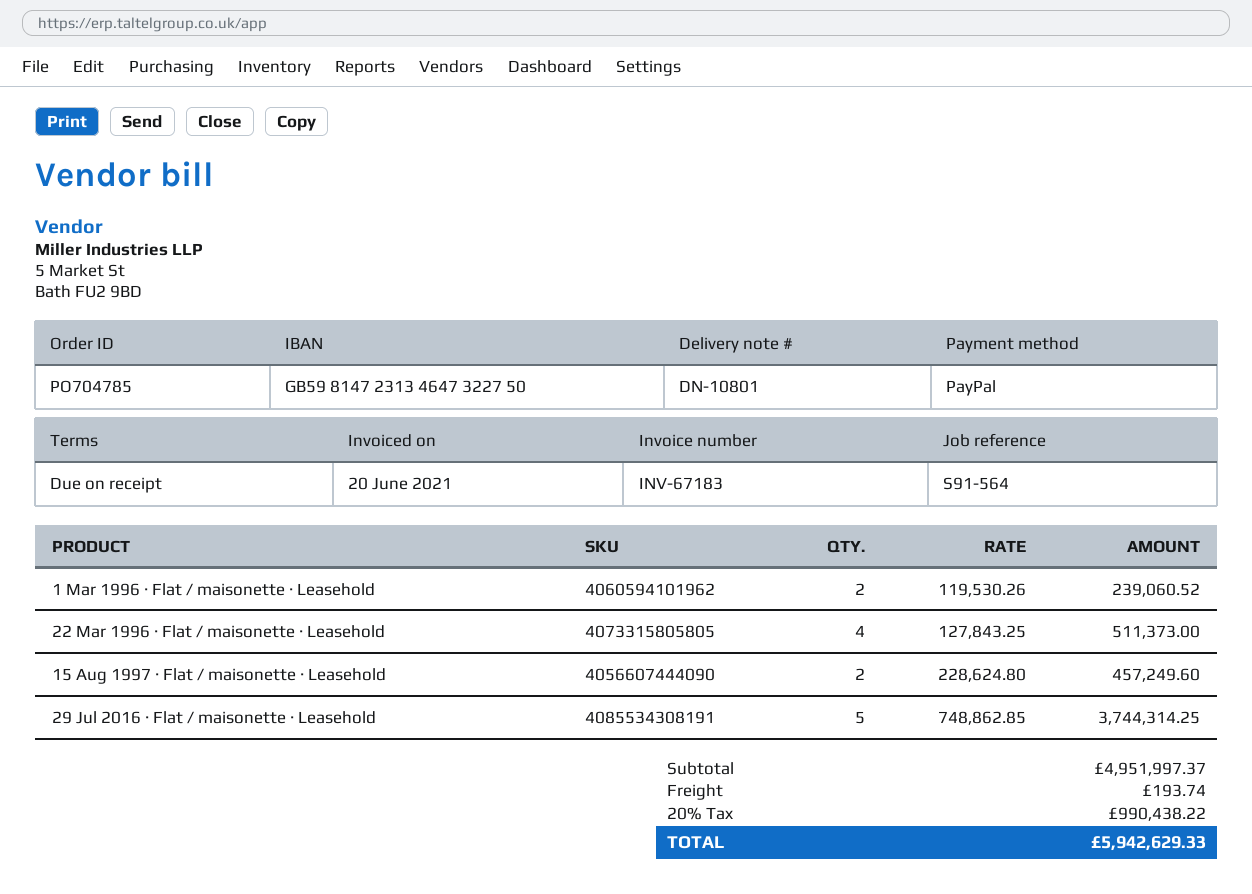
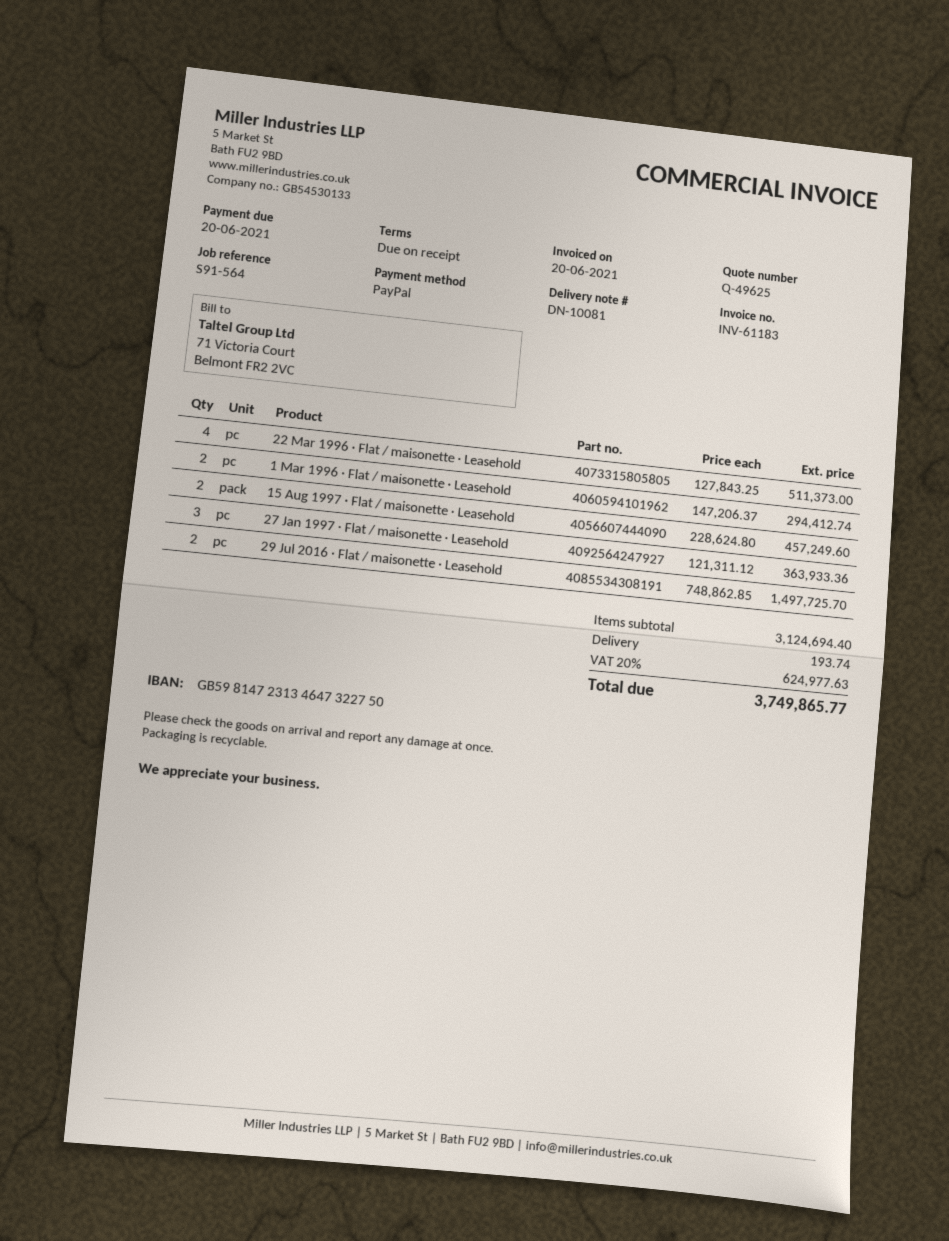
delivery note number: DN-10801 -> DN-10081
invoice number: INV-67183 -> INV-61183
1 Mar 1996 · Flat / maisonette · Leasehold: 2 x 119530.26 = 239060.52 -> 2 x 147206.37 = 294412.74
29 Jul 2016 · Flat / maisonette · Leasehold: 5 x 748862.85 = 3744314.25 -> 2 x 748862.85 = 1497725.70
27 Jan 1997 · Flat / maisonette · Leasehold: none -> 3 x 121311.12 = 363933.36
subtotal: 4951997.37 -> 3124694.40
tax: 20% = 990438.22 -> 20% = 624977.63
total: 5942629.33 -> 3749865.77

